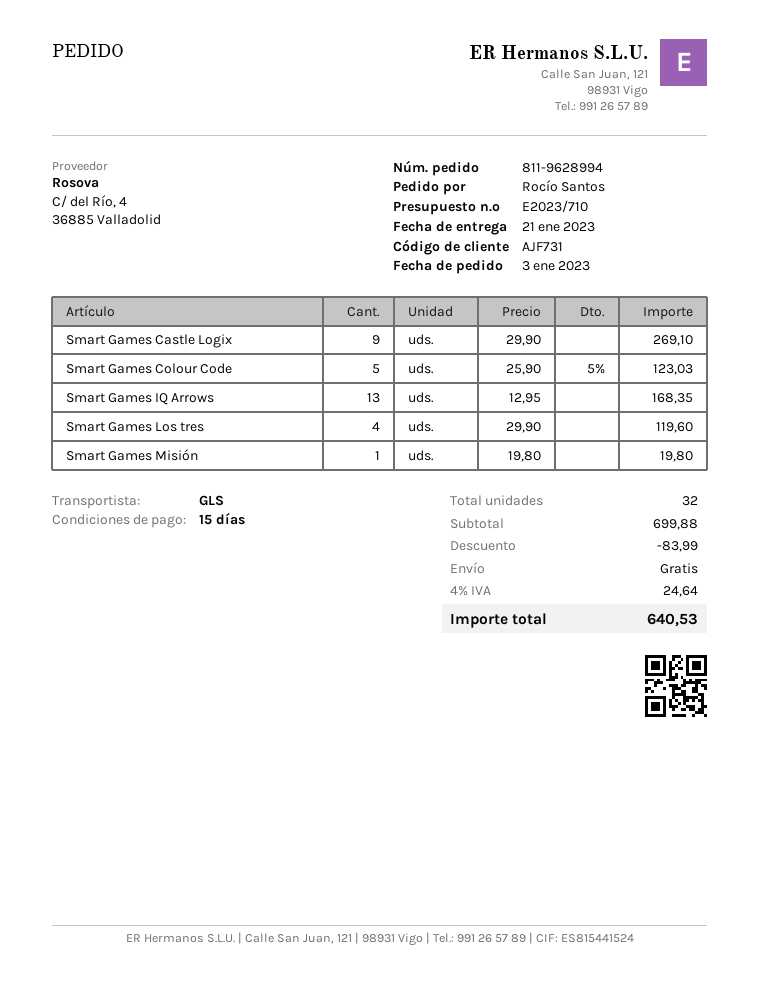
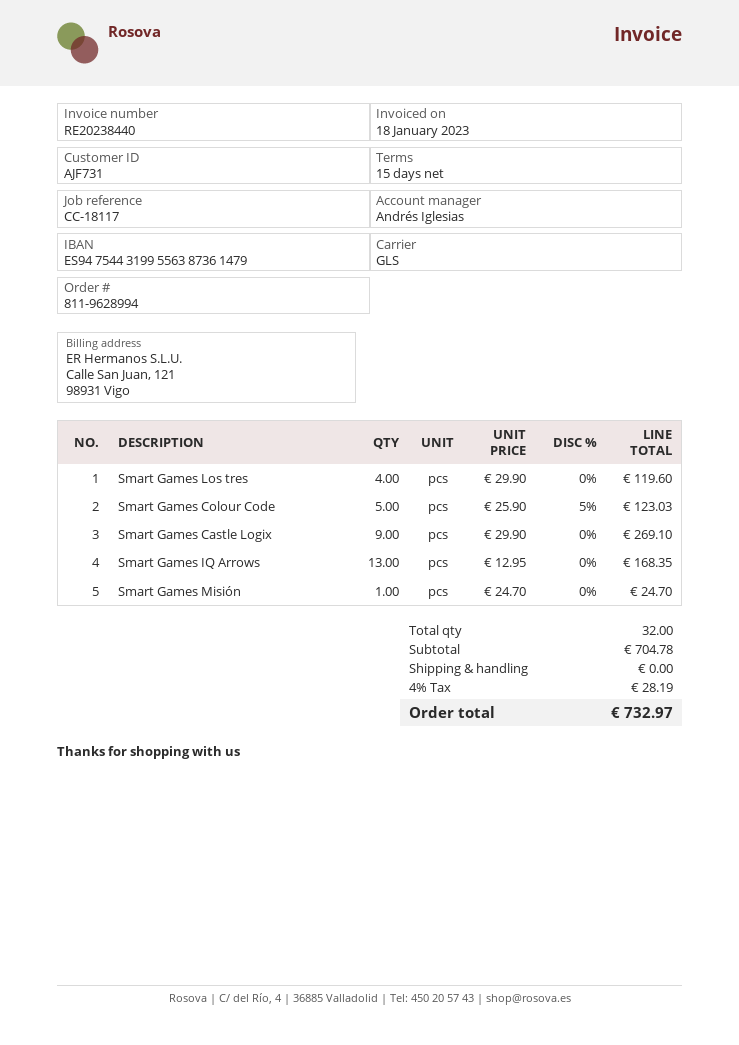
Smart Games Misión: 1 x 19.80 = 19.80 -> 1 x 24.70 = 24.70
subtotal: 699.88 -> 704.78
discount: 83.99 -> none
tax: 4% = 24.64 -> 4% = 28.19
total: 640.53 -> 732.97

